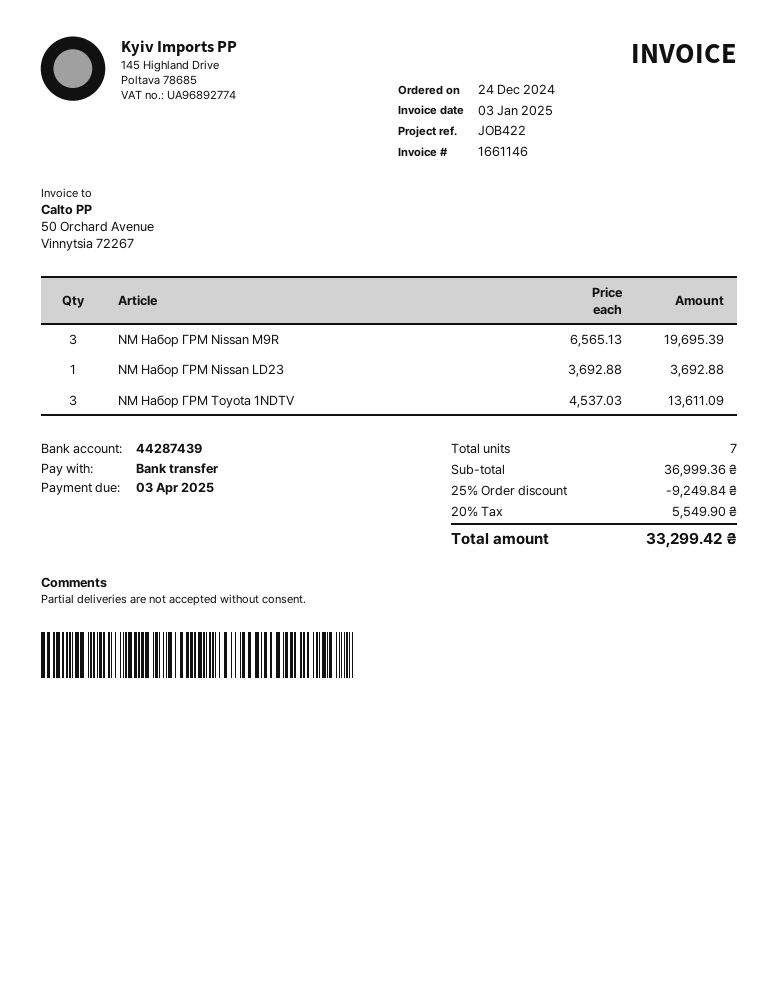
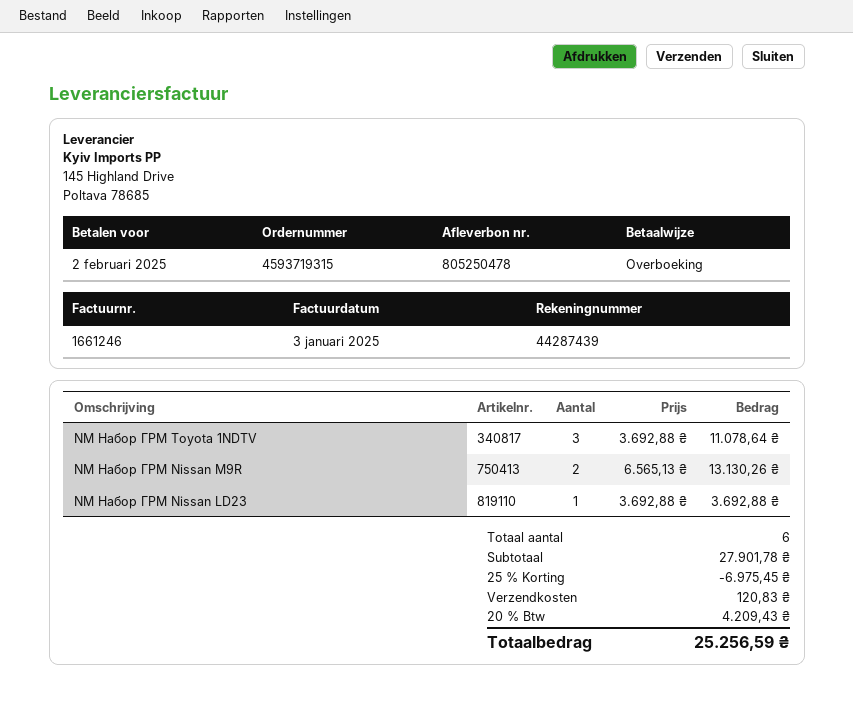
invoice number: 1661146 -> 1661246
due date: 2025-04-03 -> 2025-02-02
NM Набор ГРМ Nissan M9R: 3 x 6565.13 = 19695.39 -> 2 x 6565.13 = 13130.26
NM Набор ГРМ Toyota 1NDTV: 3 x 4537.03 = 13611.09 -> 3 x 3692.88 = 11078.64
total quantity: 7 -> 6
subtotal: 36999.36 -> 27901.78
discount: 25% = 9249.84 -> 25% = 6975.45
shipping: none -> 120.83
tax: 20% = 5549.90 -> 20% = 4209.43
total: 33299.42 -> 25256.59

